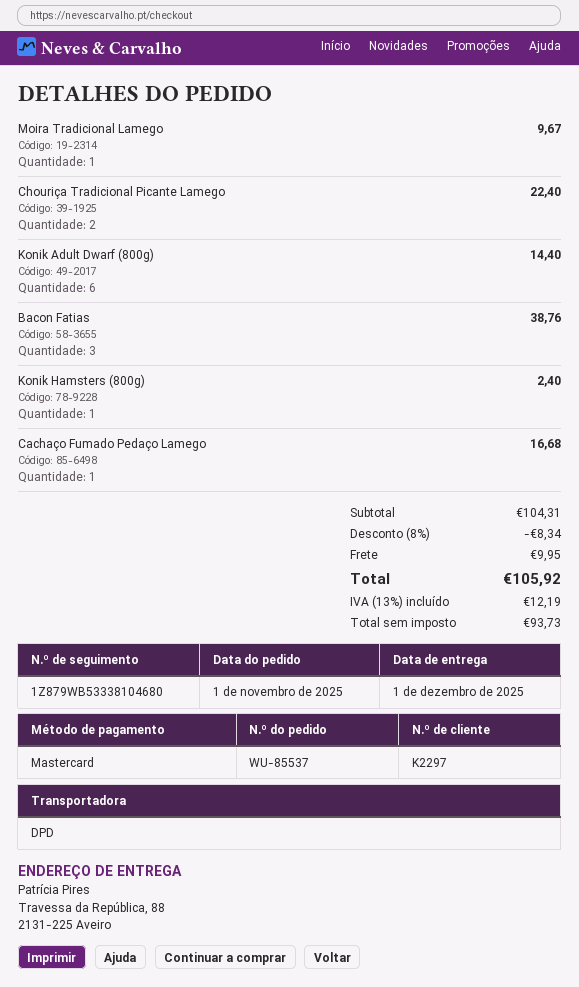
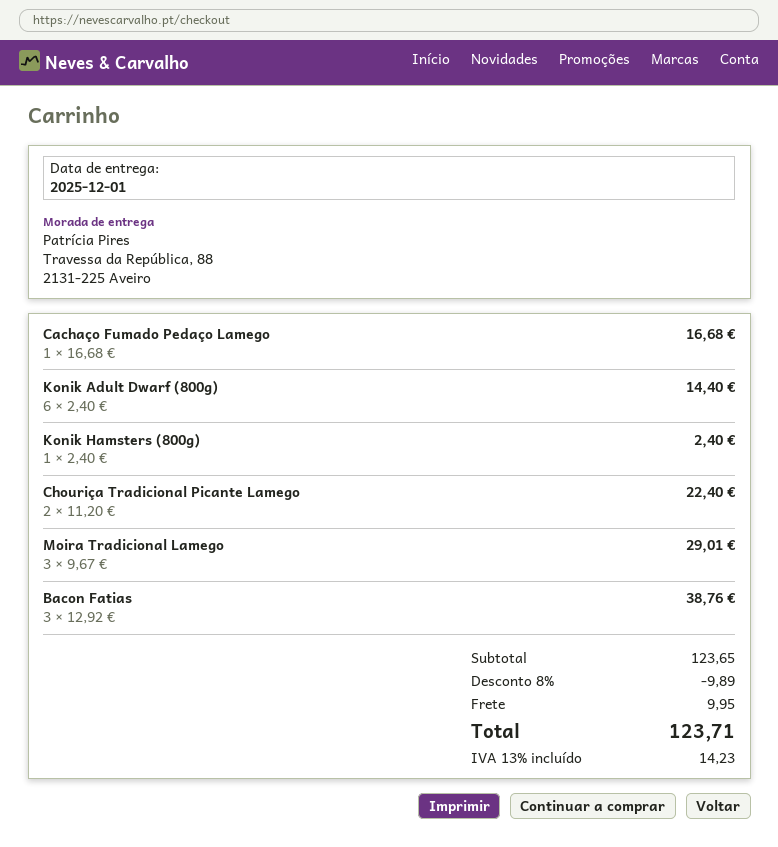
Moira Tradicional Lamego: 1 for 9.67 -> 3 for 29.01
subtotal: 104.31 -> 123.65
discount: 8% = 8.34 -> 8% = 9.89
tax: 13% = 12.19 -> 13% = 14.23
total: 105.92 -> 123.71

